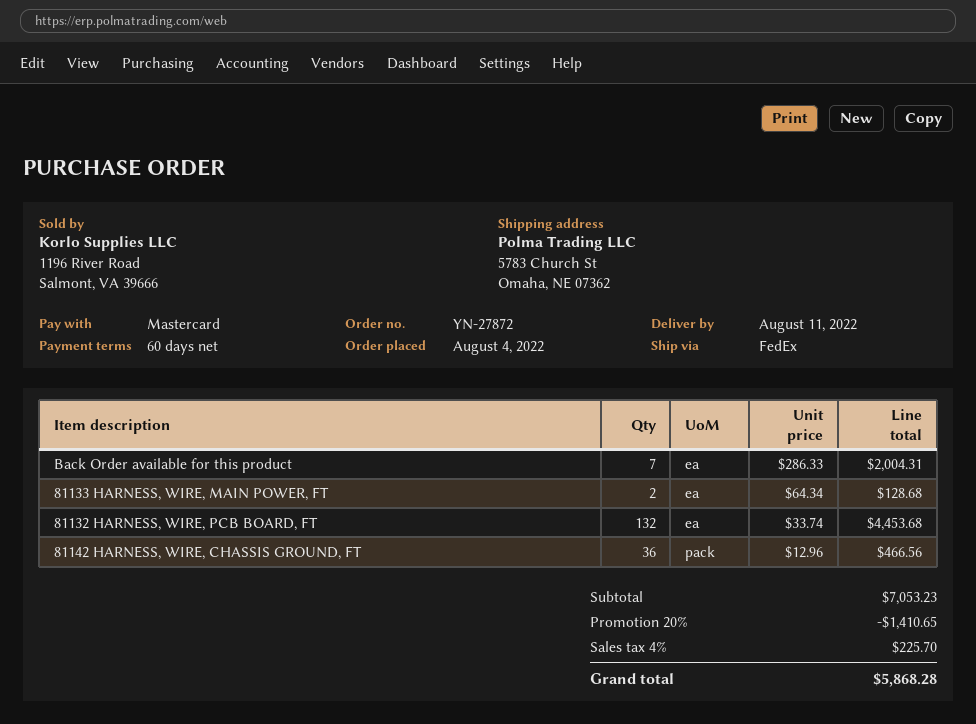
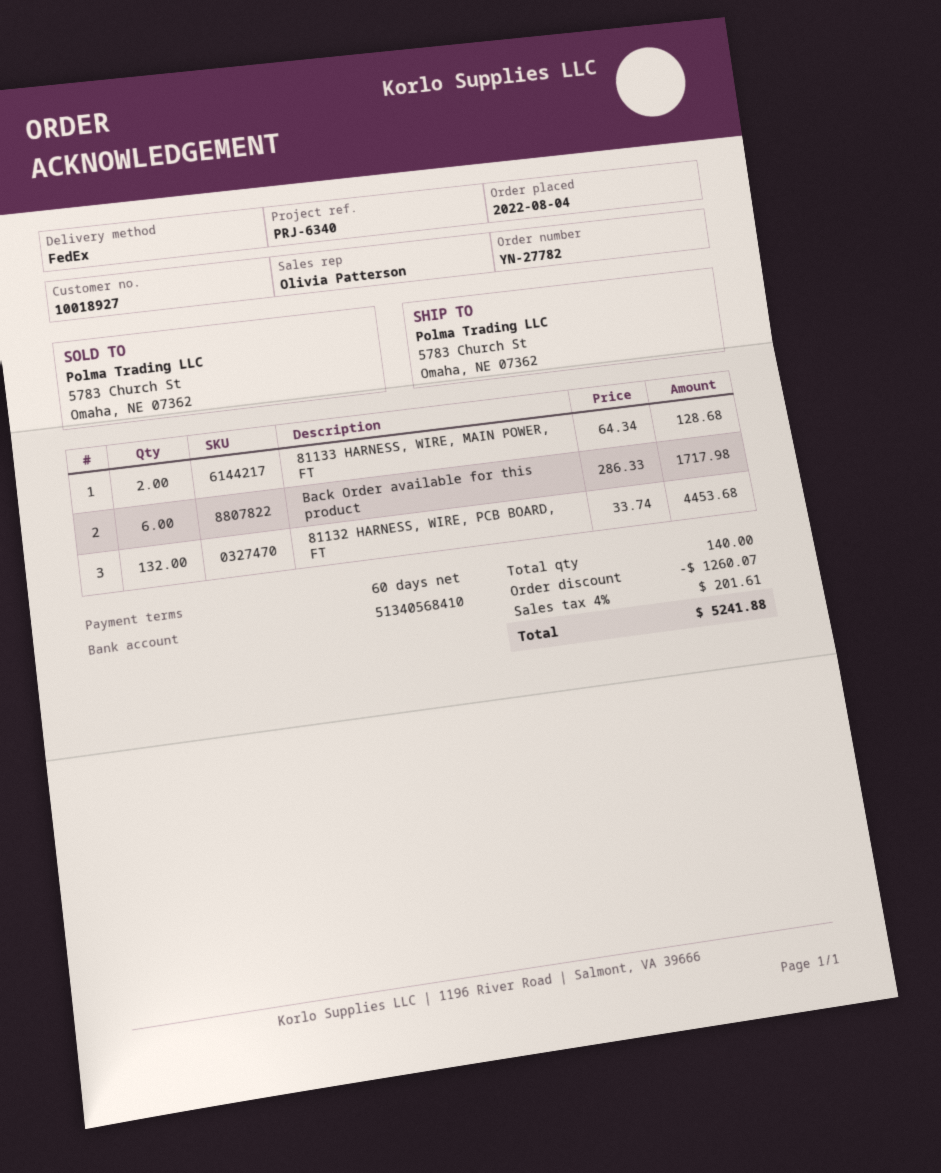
order number: YN-27872 -> YN-27782
Back Order available for this product: 7 x 286.33 = 2004.31 -> 6 x 286.33 = 1717.98
81142 HARNESS, WIRE, CHASSIS GROUND, FT: 36 x 12.96 = 466.56 -> none
discount: 1410.65 -> 1260.07
tax: 4% = 225.70 -> 4% = 201.61
total: 5868.28 -> 5241.88

